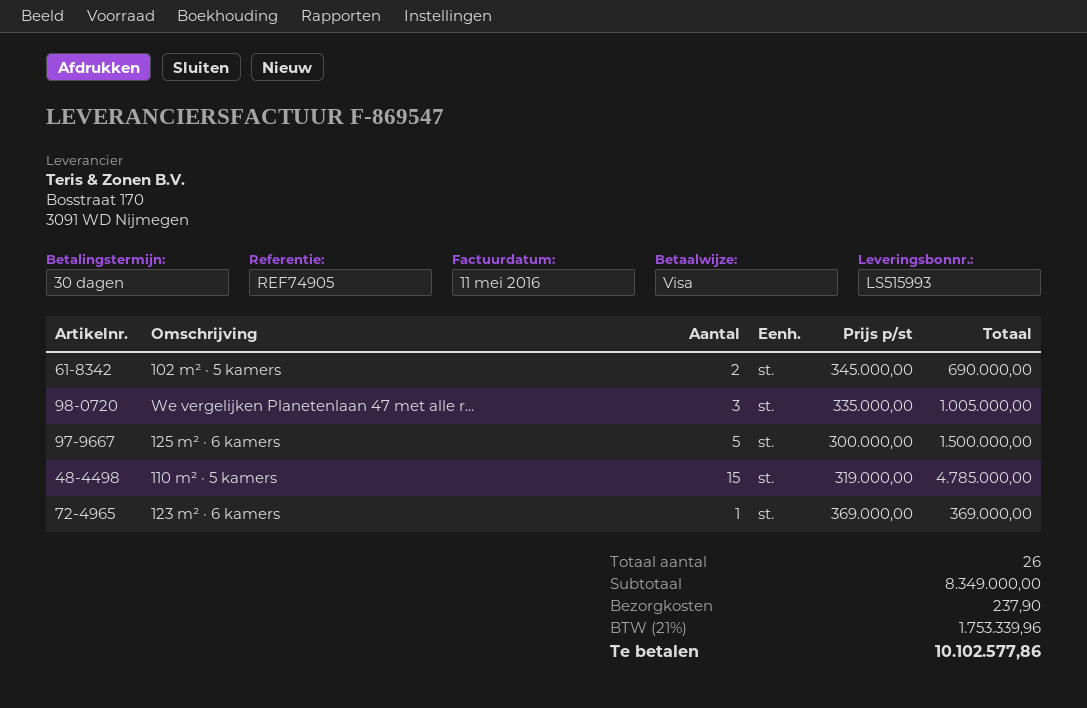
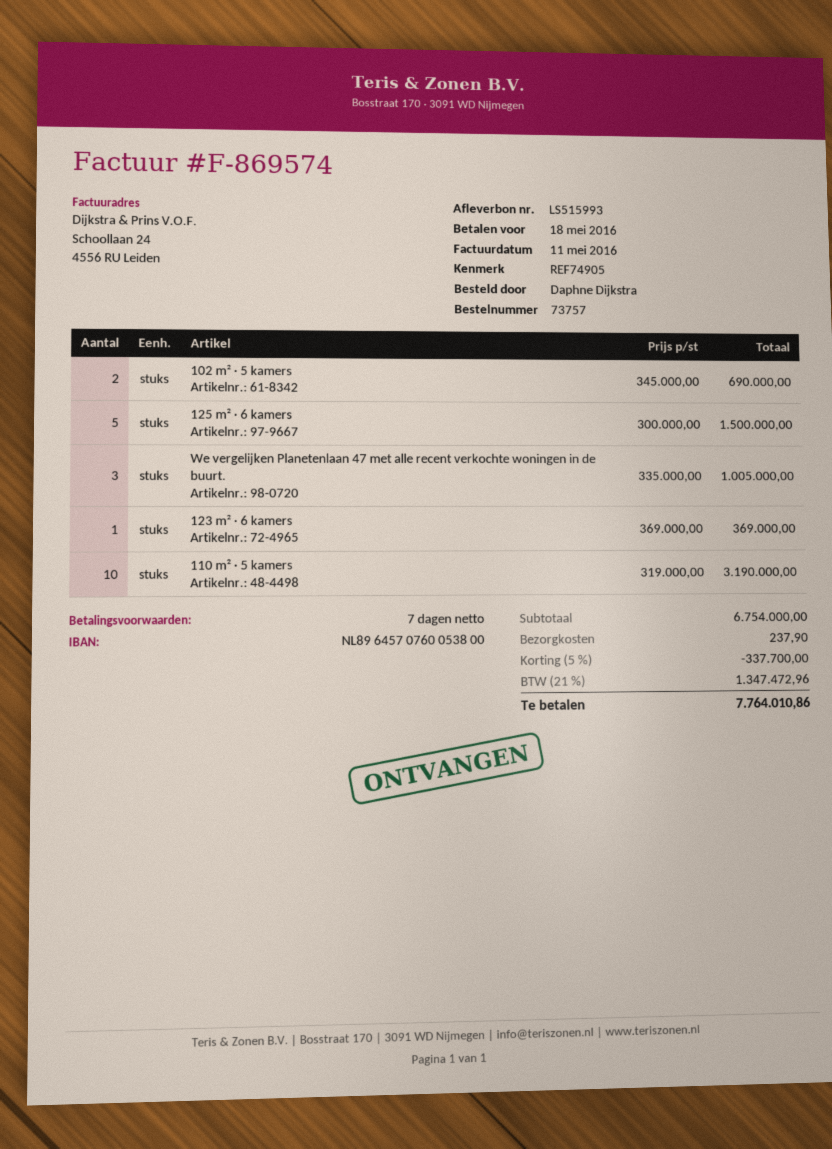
invoice number: F-869547 -> F-869574
payment terms: 30 days -> 7 days
110 m² · 5 kamers: 15 x 319000.00 = 4785000.00 -> 10 x 319000.00 = 3190000.00
subtotal: 8349000.00 -> 6754000.00
discount: none -> 5% = 337700.00
tax: 21% = 1753339.96 -> 21% = 1347472.96
total: 10102577.86 -> 7764010.86

